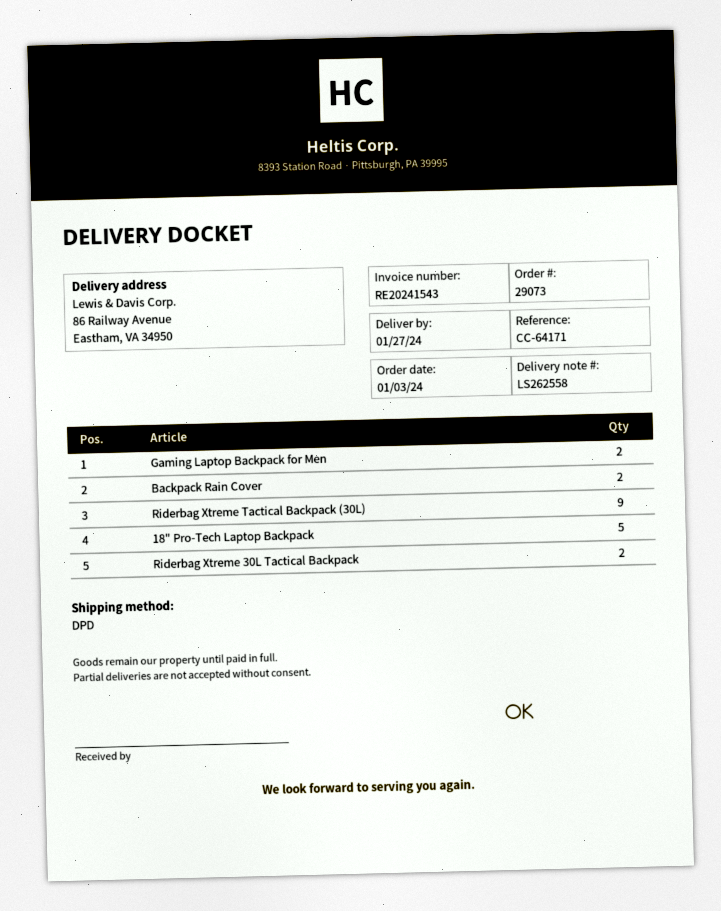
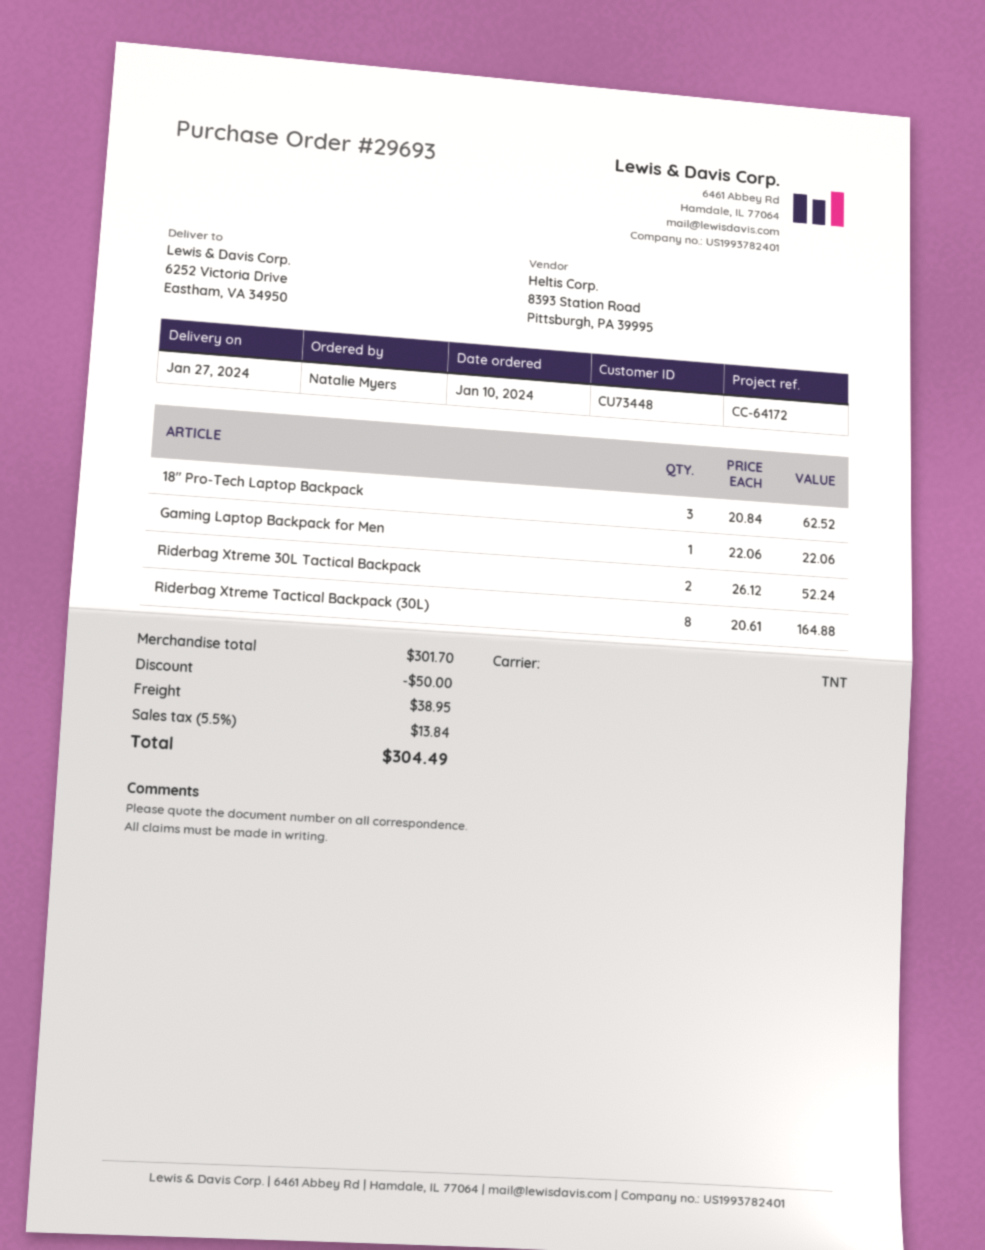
order number: 29073 -> 29693
order date: 2024-01-03 -> 2024-01-10
reference: CC-64171 -> CC-64172
shipping method: DPD -> TNT
ship to: 86 Railway Avenue, Eastham, VA 34950 -> 6252 Victoria Drive, Eastham, VA 34950
Gaming Laptop Backpack for Men: 2 -> 1
Backpack Rain Cover: 2 -> none
Riderbag Xtreme Tactical Backpack (30L): 9 -> 8
18" Pro-Tech Laptop Backpack: 5 -> 3

